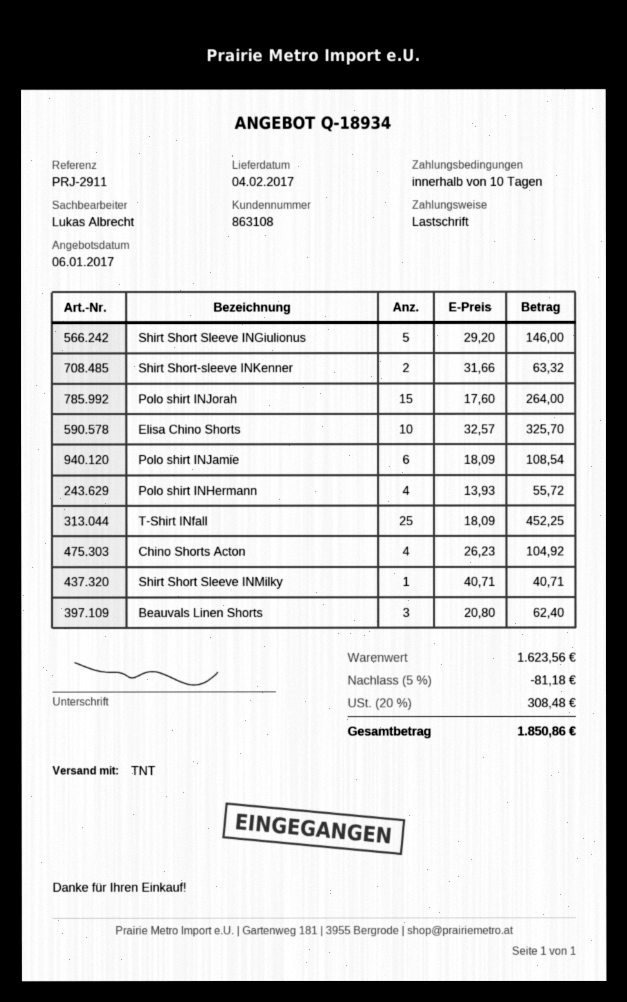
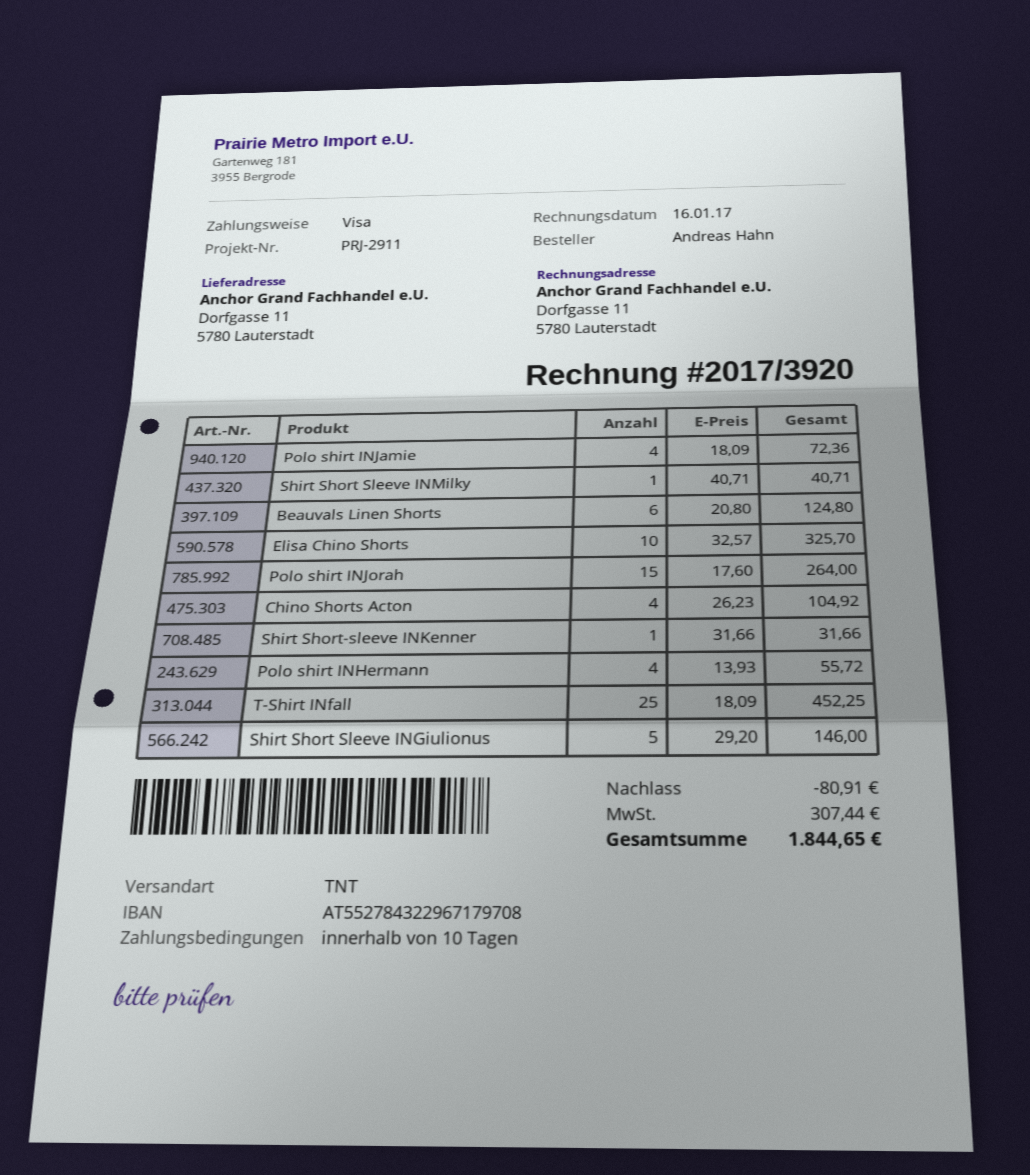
payment method: direct debit -> Visa
Shirt Short-sleeve INKenner: 2 x 31.66 = 63.32 -> 1 x 31.66 = 31.66
Polo shirt INJamie: 6 x 18.09 = 108.54 -> 4 x 18.09 = 72.36
Beauvals Linen Shorts: 3 x 20.80 = 62.40 -> 6 x 20.80 = 124.80
discount: 81.18 -> 80.91
tax: 308.48 -> 307.44
total: 1850.86 -> 1844.65

